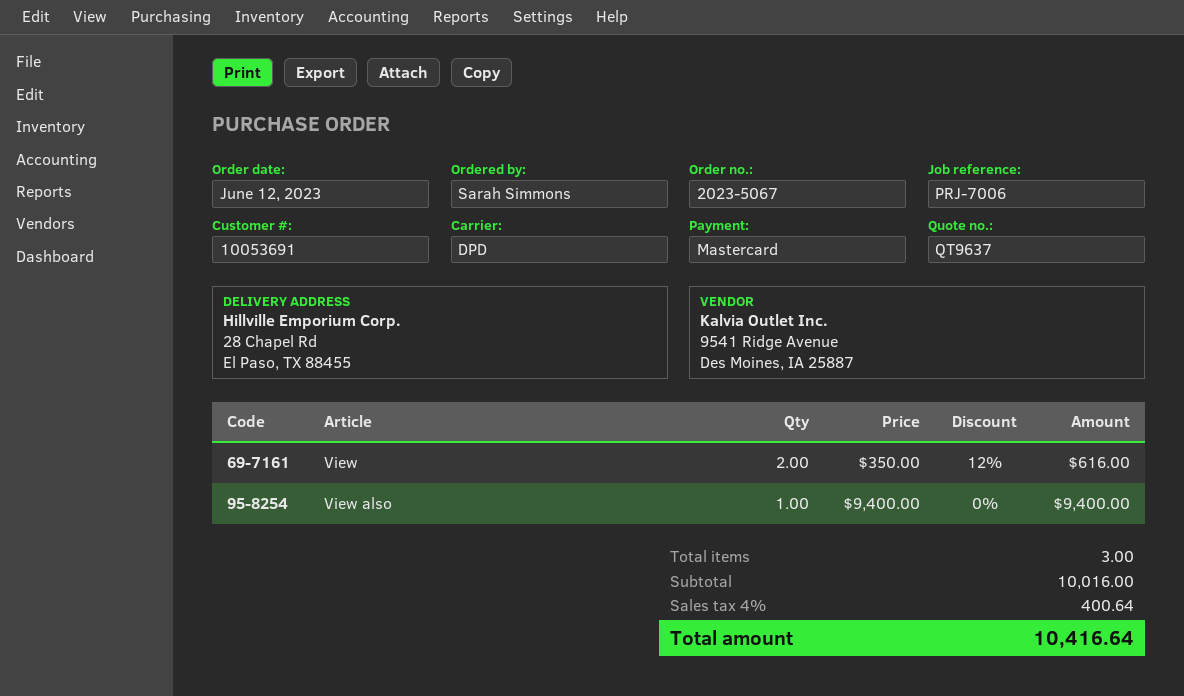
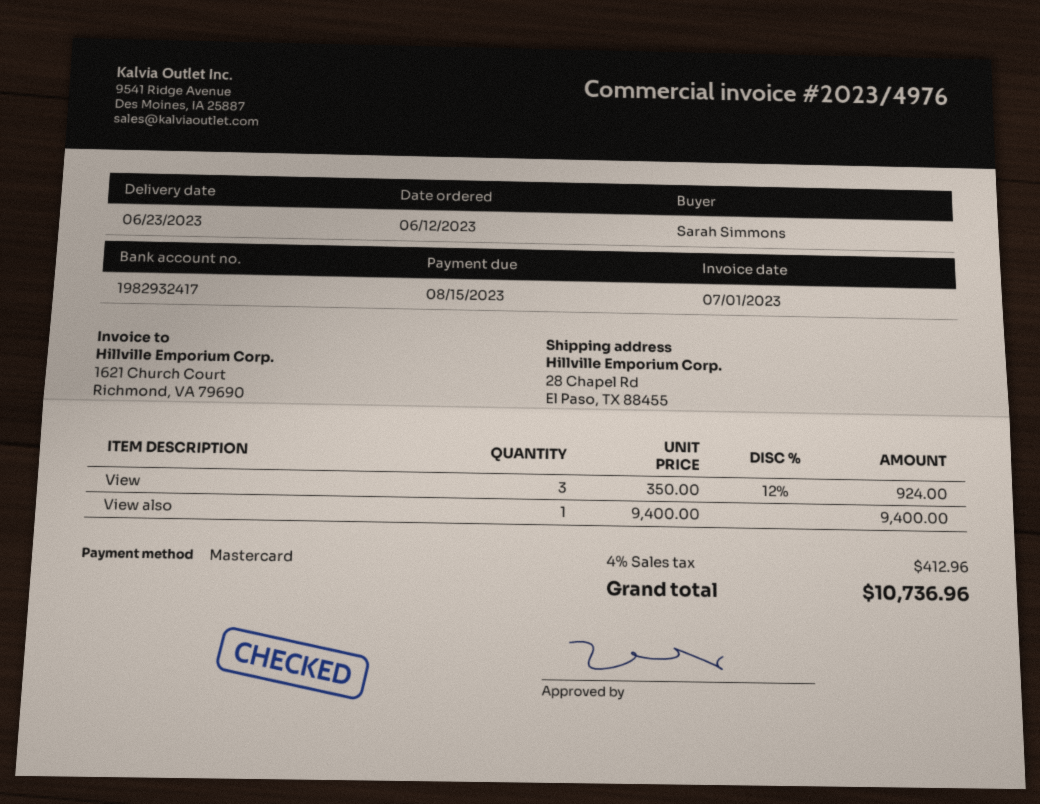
View: 2 x 350.00 - 12% = 616.00 -> 3 x 350.00 - 12% = 924.00
tax: 4% = 400.64 -> 4% = 412.96
total: 10416.64 -> 10736.96

